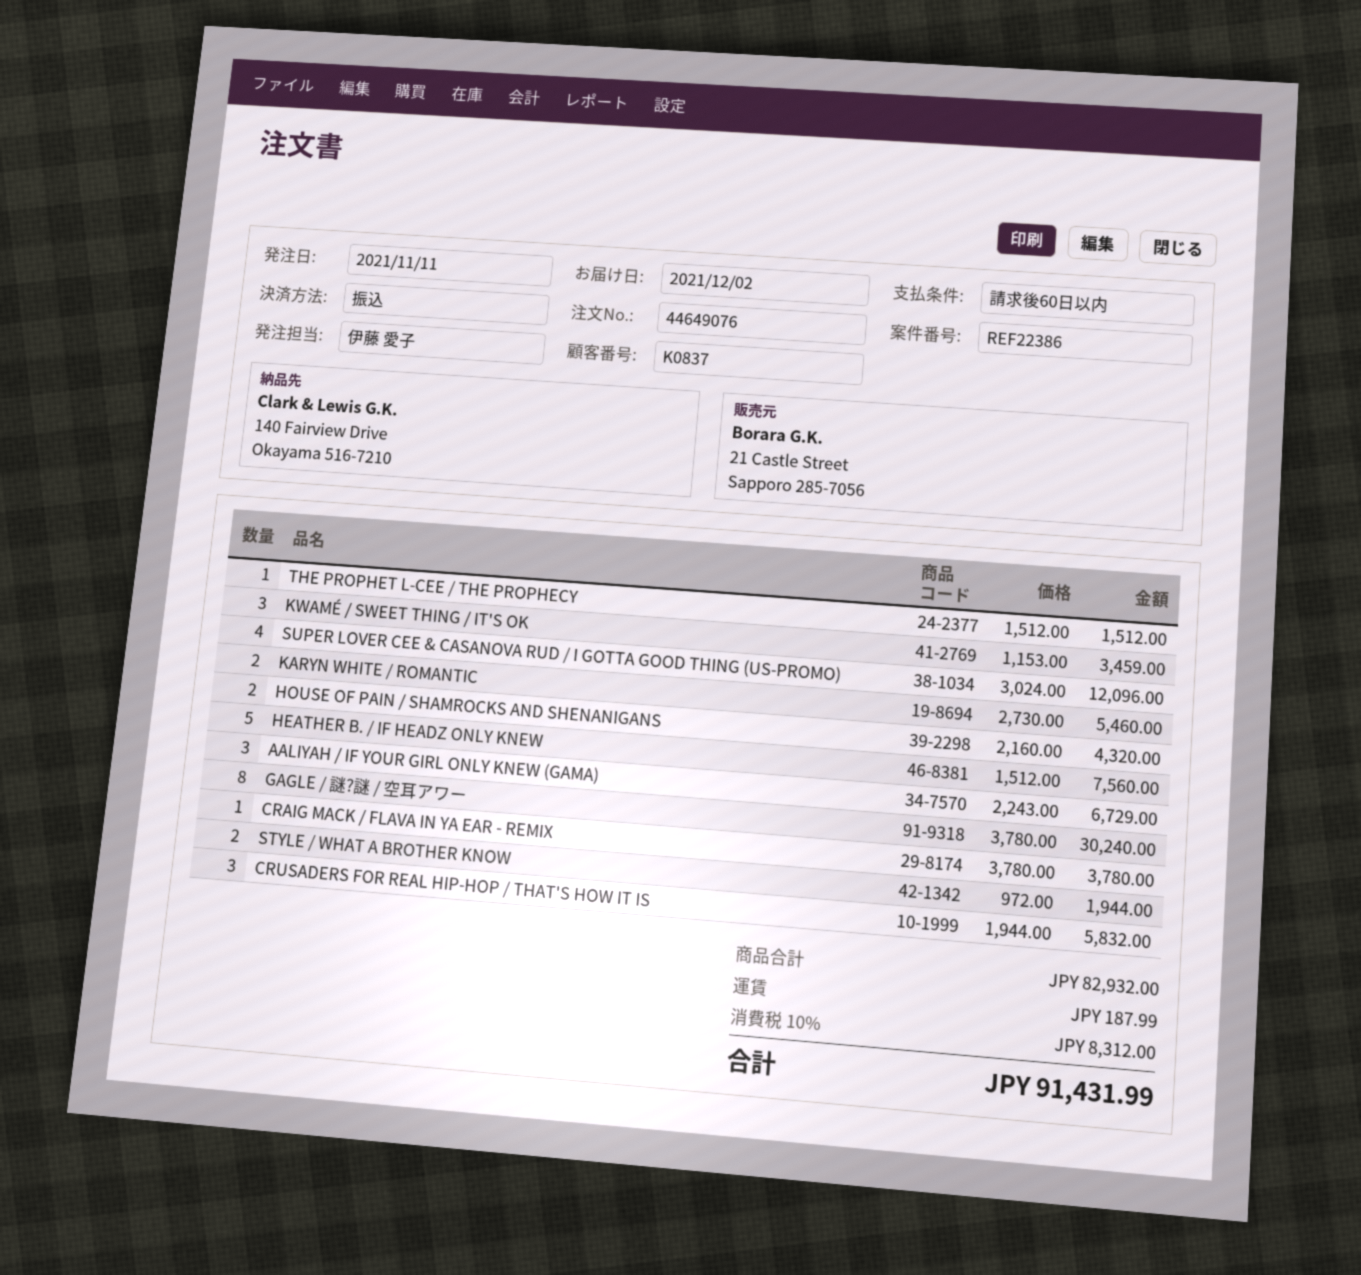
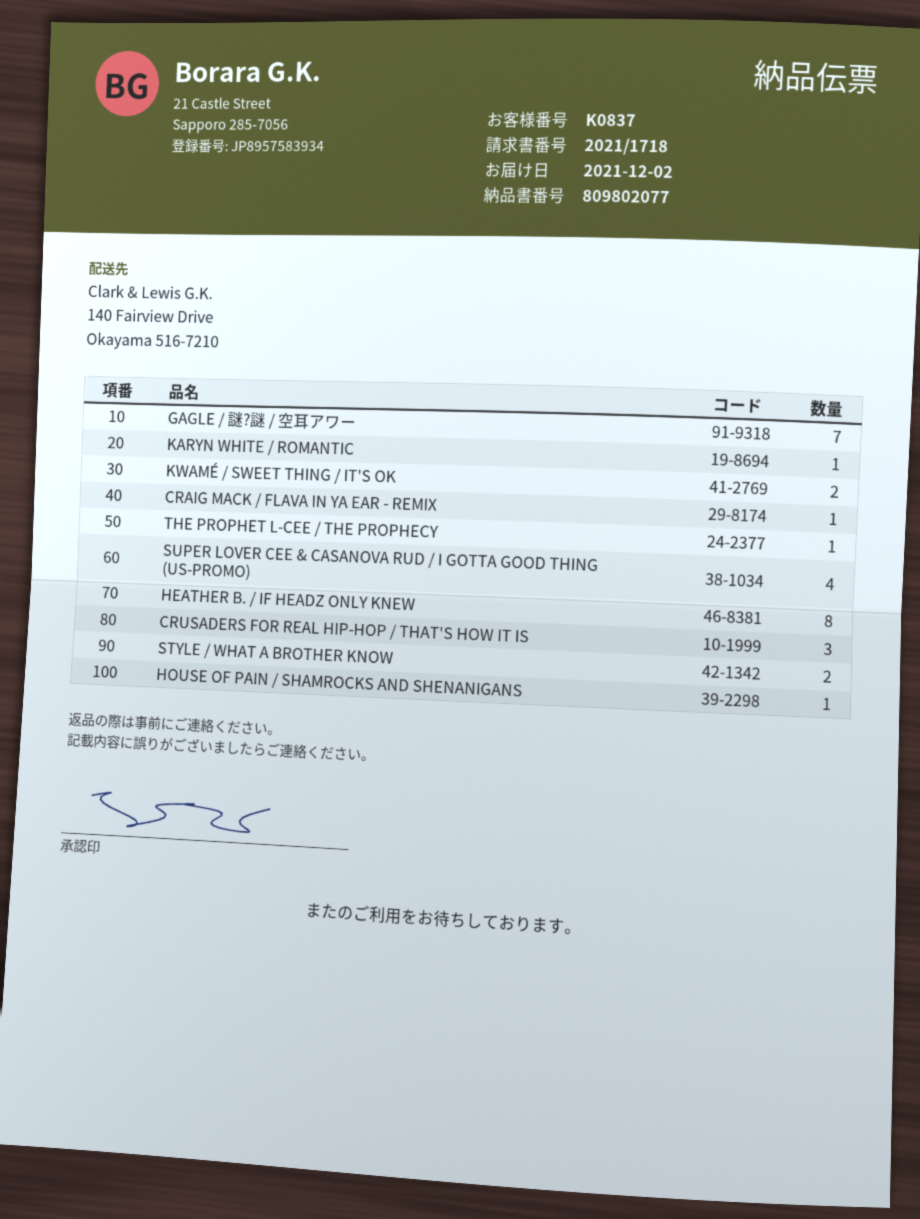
KWAMÉ / SWEET THING / IT'S OK: 3 -> 2
KARYN WHITE / ROMANTIC: 2 -> 1
HOUSE OF PAIN / SHAMROCKS AND SHENANIGANS: 2 -> 1
HEATHER B. / IF HEADZ ONLY KNEW: 5 -> 8
AALIYAH / IF YOUR GIRL ONLY KNEW (GAMA): 3 -> none
GAGLE / 謎?謎 / 空耳アワー: 8 -> 7

